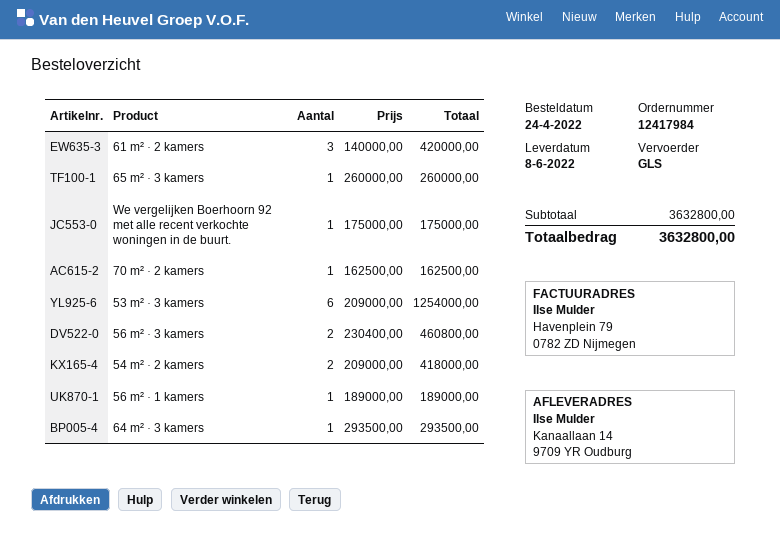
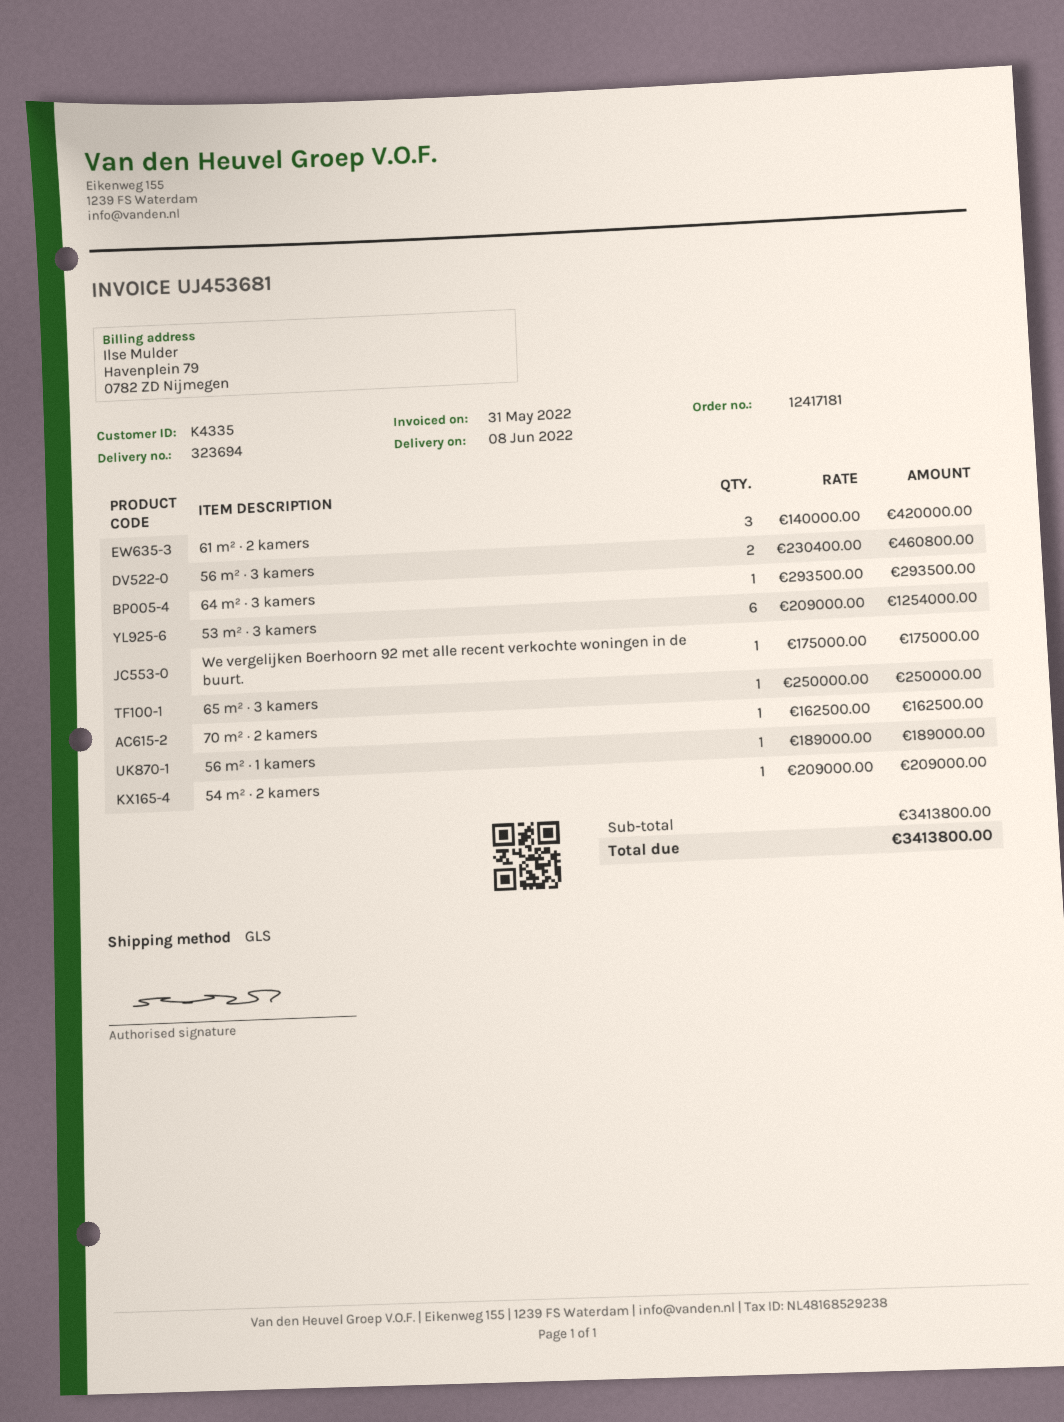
order number: 12417984 -> 12417181
65 m² · 3 kamers: 1 x 260000.00 = 260000.00 -> 1 x 250000.00 = 250000.00
54 m² · 2 kamers: 2 x 209000.00 = 418000.00 -> 1 x 209000.00 = 209000.00
subtotal: 3632800.00 -> 3413800.00
total: 3632800.00 -> 3413800.00

